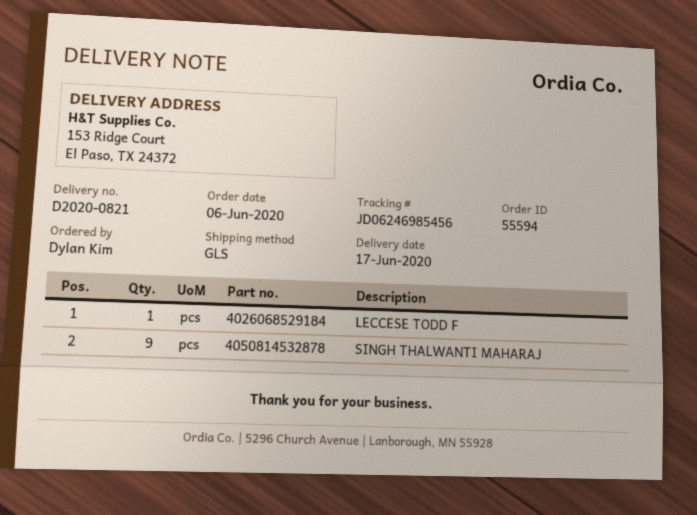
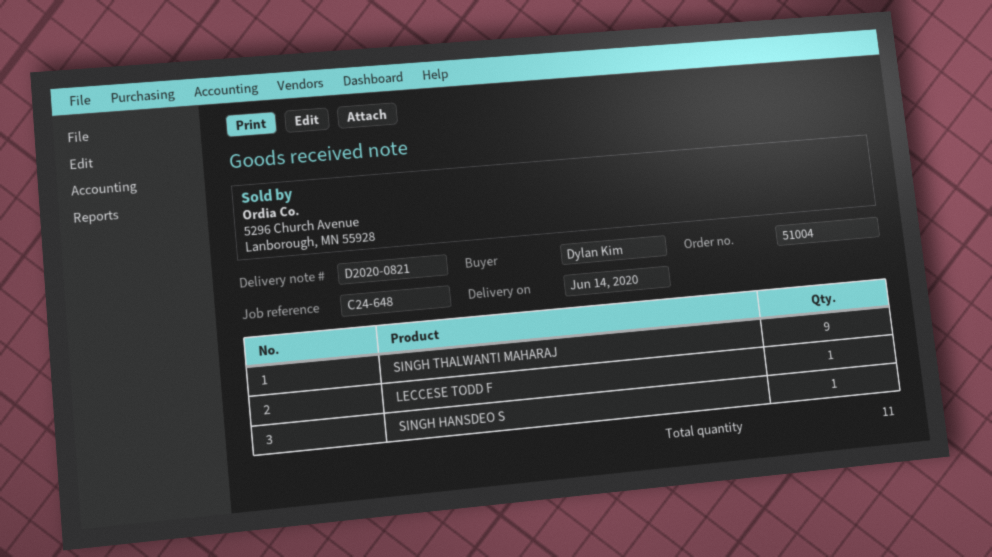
order number: 55594 -> 51004
delivery date: 2020-06-17 -> 2020-06-14
SINGH HANSDEO S: none -> 1

